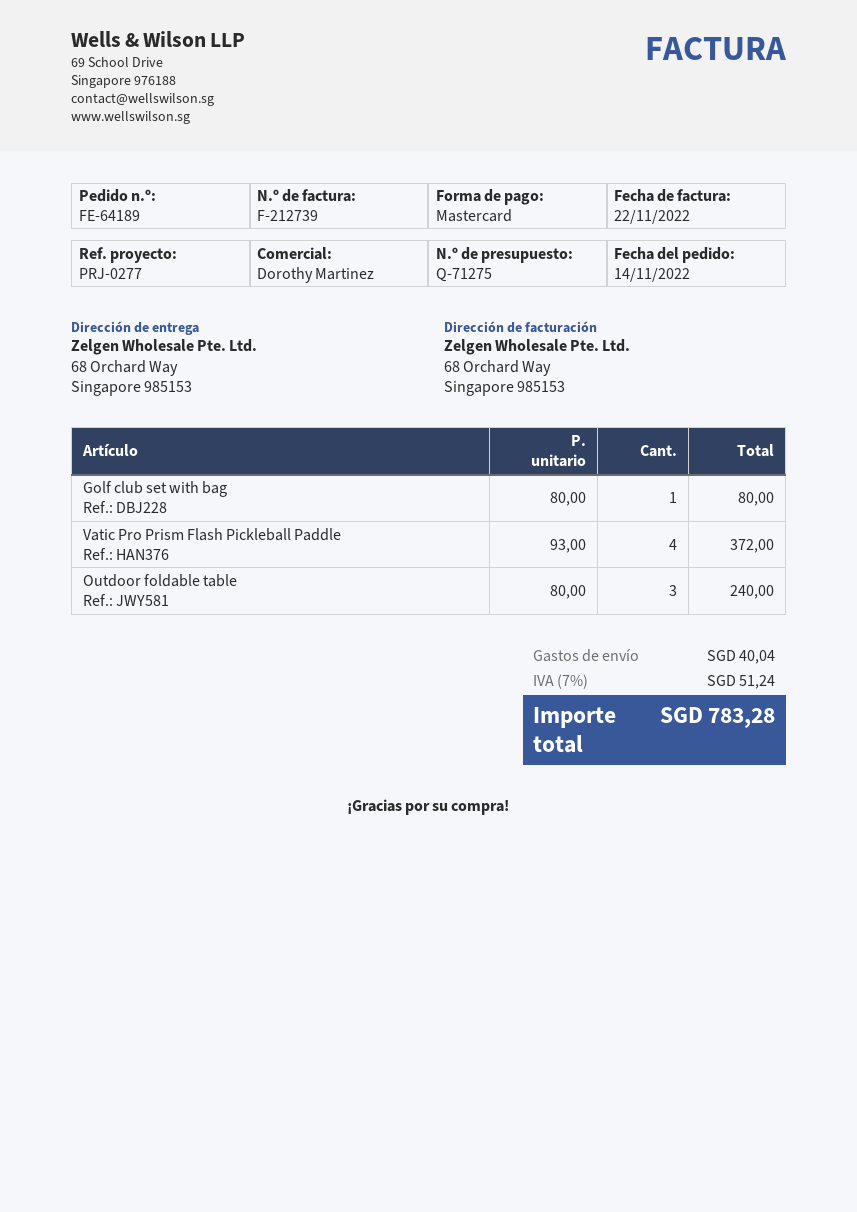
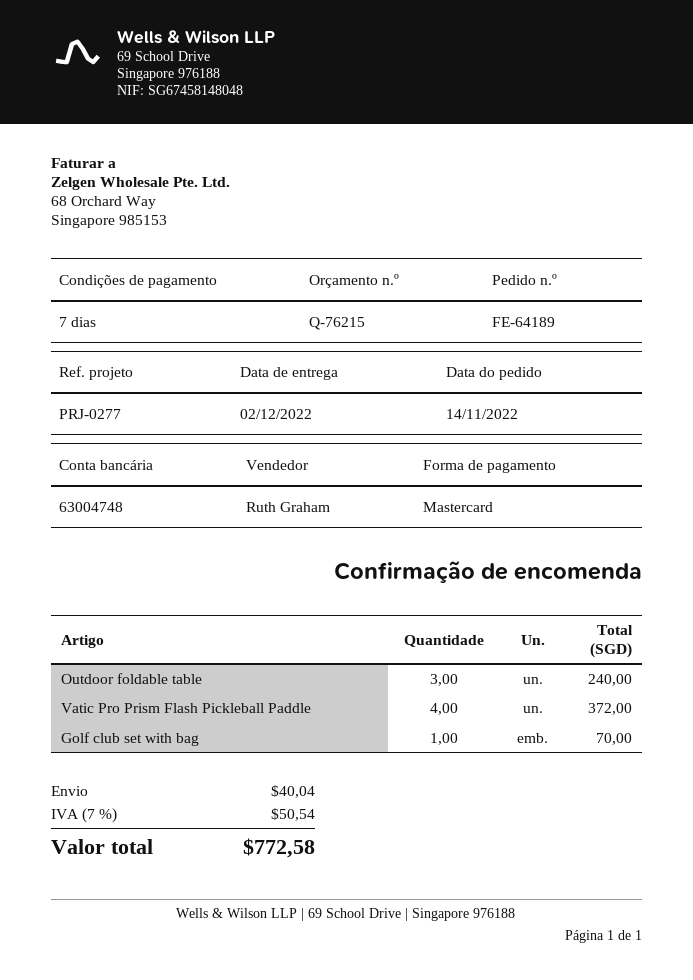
quote number: Q-71275 -> Q-76215
sales rep: Dorothy Martinez -> Ruth Graham
Golf club set with bag: 1 for 80.00 -> 1 for 70.00
tax: 7% = 51.24 -> 7% = 50.54
total: 783.28 -> 772.58

